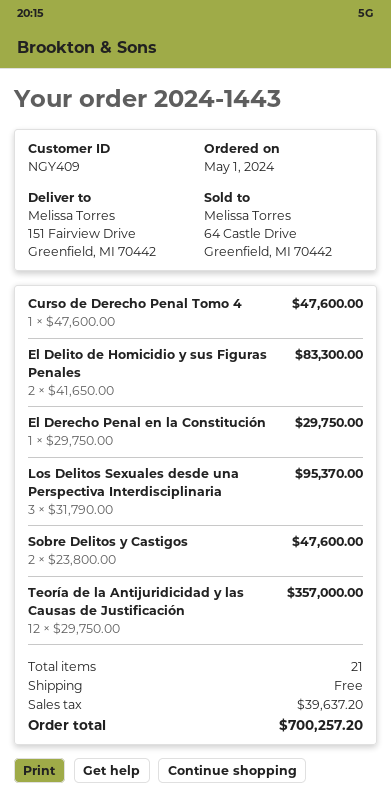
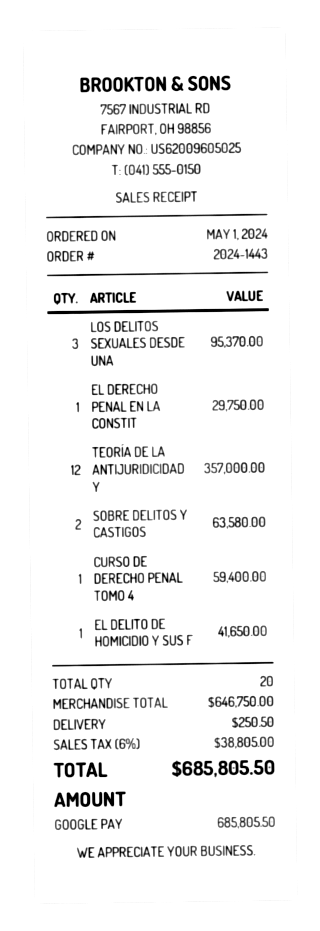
Curso de Derecho Penal Tomo 4: 1 for 47600.00 -> 1 for 59400.00
El Delito de Homicidio y sus Figuras Penales: 2 for 83300.00 -> 1 for 41650.00
Sobre Delitos y Castigos: 2 for 47600.00 -> 2 for 63580.00
total quantity: 21 -> 20
shipping: 0.00 -> 250.50
tax: 39637.20 -> 38805.00
total: 700257.20 -> 685805.50

